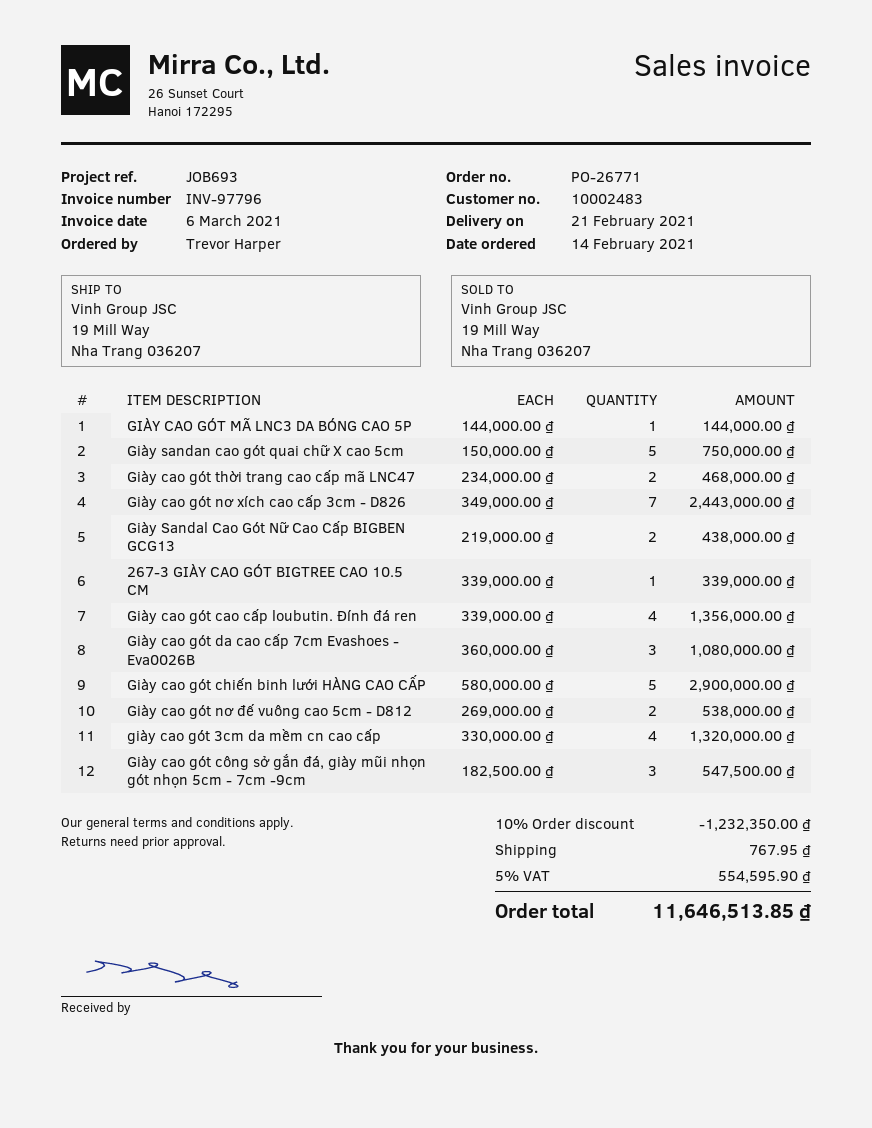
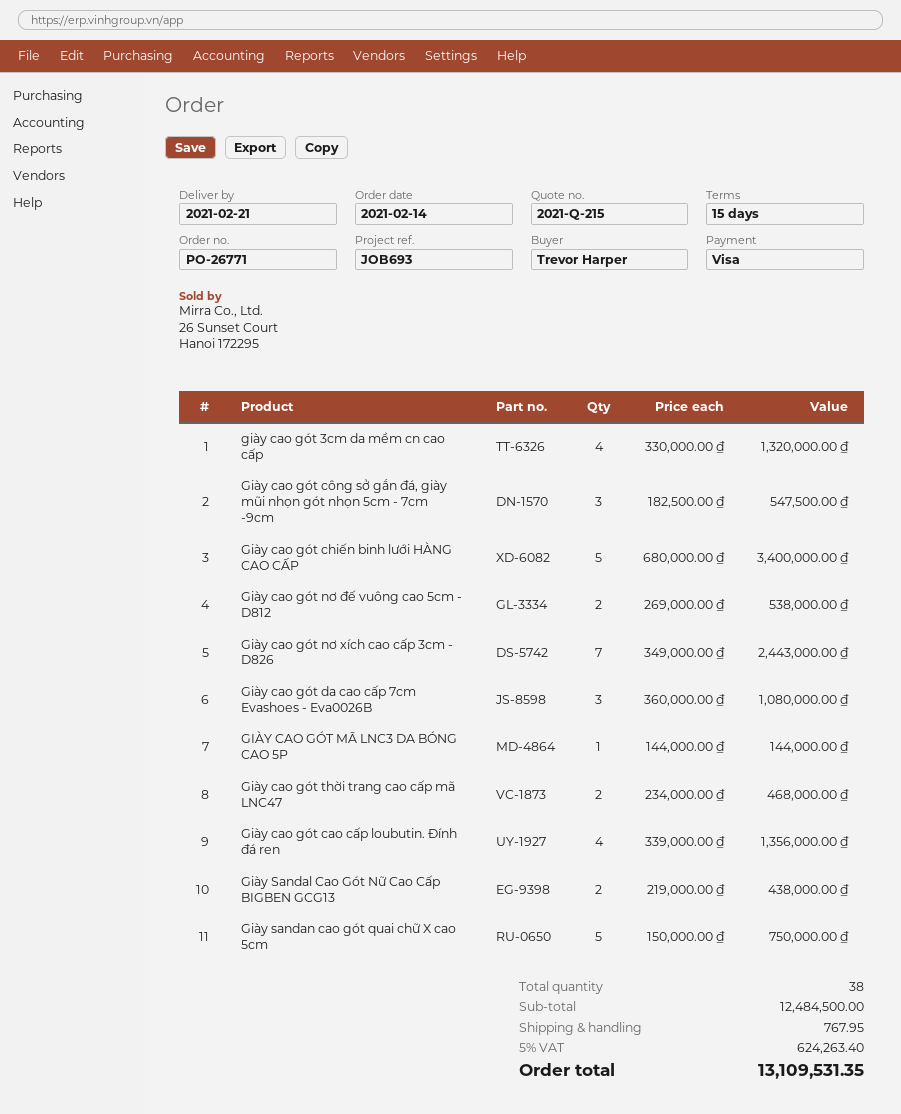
267-3 GIÀY CAO GÓT BIGTREE CAO 10.5 CM: 1 x 339000.00 = 339000.00 -> none
Giày cao gót chiến binh lưới HÀNG CAO CẤP: 5 x 580000.00 = 2900000.00 -> 5 x 680000.00 = 3400000.00
discount: 10% = 1232350.00 -> none
tax: 5% = 554595.90 -> 5% = 624263.40
total: 11646513.85 -> 13109531.35

